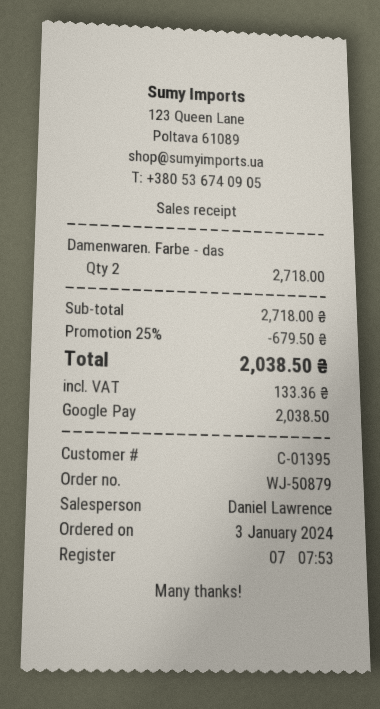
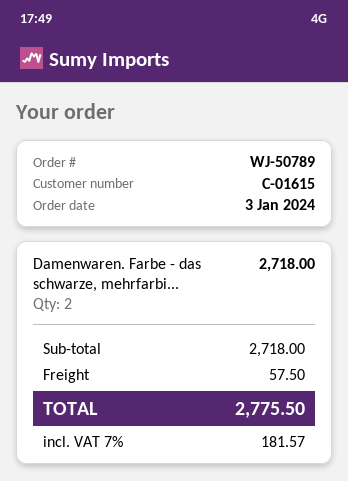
order number: WJ-50879 -> WJ-50789
customer number: C-01395 -> C-01615
discount: 25% = 679.50 -> none
shipping: none -> 57.50
tax: 133.36 -> 181.57
total: 2038.50 -> 2775.50

